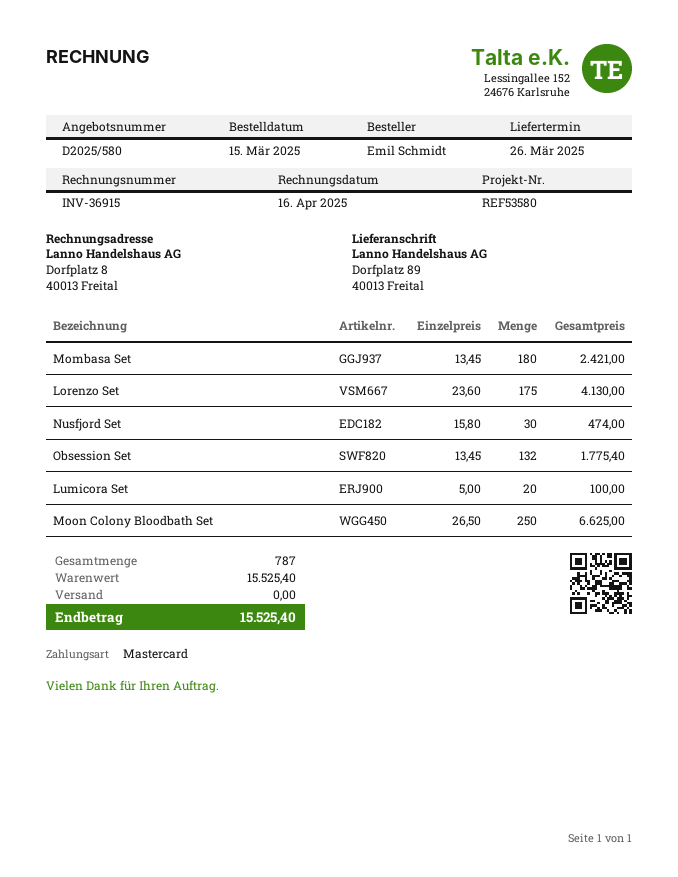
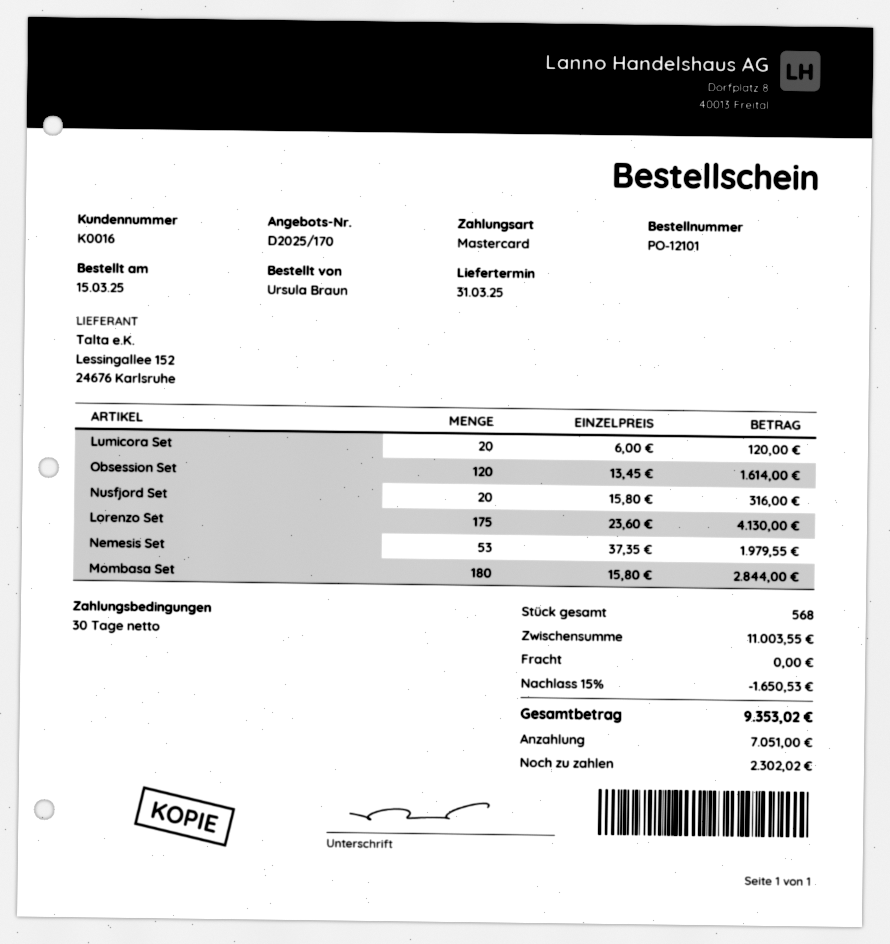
quote number: D2025/580 -> D2025/170
delivery date: 2025-03-26 -> 2025-03-31
ordered by: Emil Schmidt -> Ursula Braun
Mombasa Set: 180 x 13.45 = 2421.00 -> 180 x 15.80 = 2844.00
Nusfjord Set: 30 x 15.80 = 474.00 -> 20 x 15.80 = 316.00
Obsession Set: 132 x 13.45 = 1775.40 -> 120 x 13.45 = 1614.00
Lumicora Set: 20 x 5.00 = 100.00 -> 20 x 6.00 = 120.00
Moon Colony Bloodbath Set: 250 x 26.50 = 6625.00 -> none
Nemesis Set: none -> 53 x 37.35 = 1979.55
total quantity: 787 -> 568
subtotal: 15525.40 -> 11003.55
discount: none -> 15% = 1650.53
total: 15525.40 -> 9353.02

